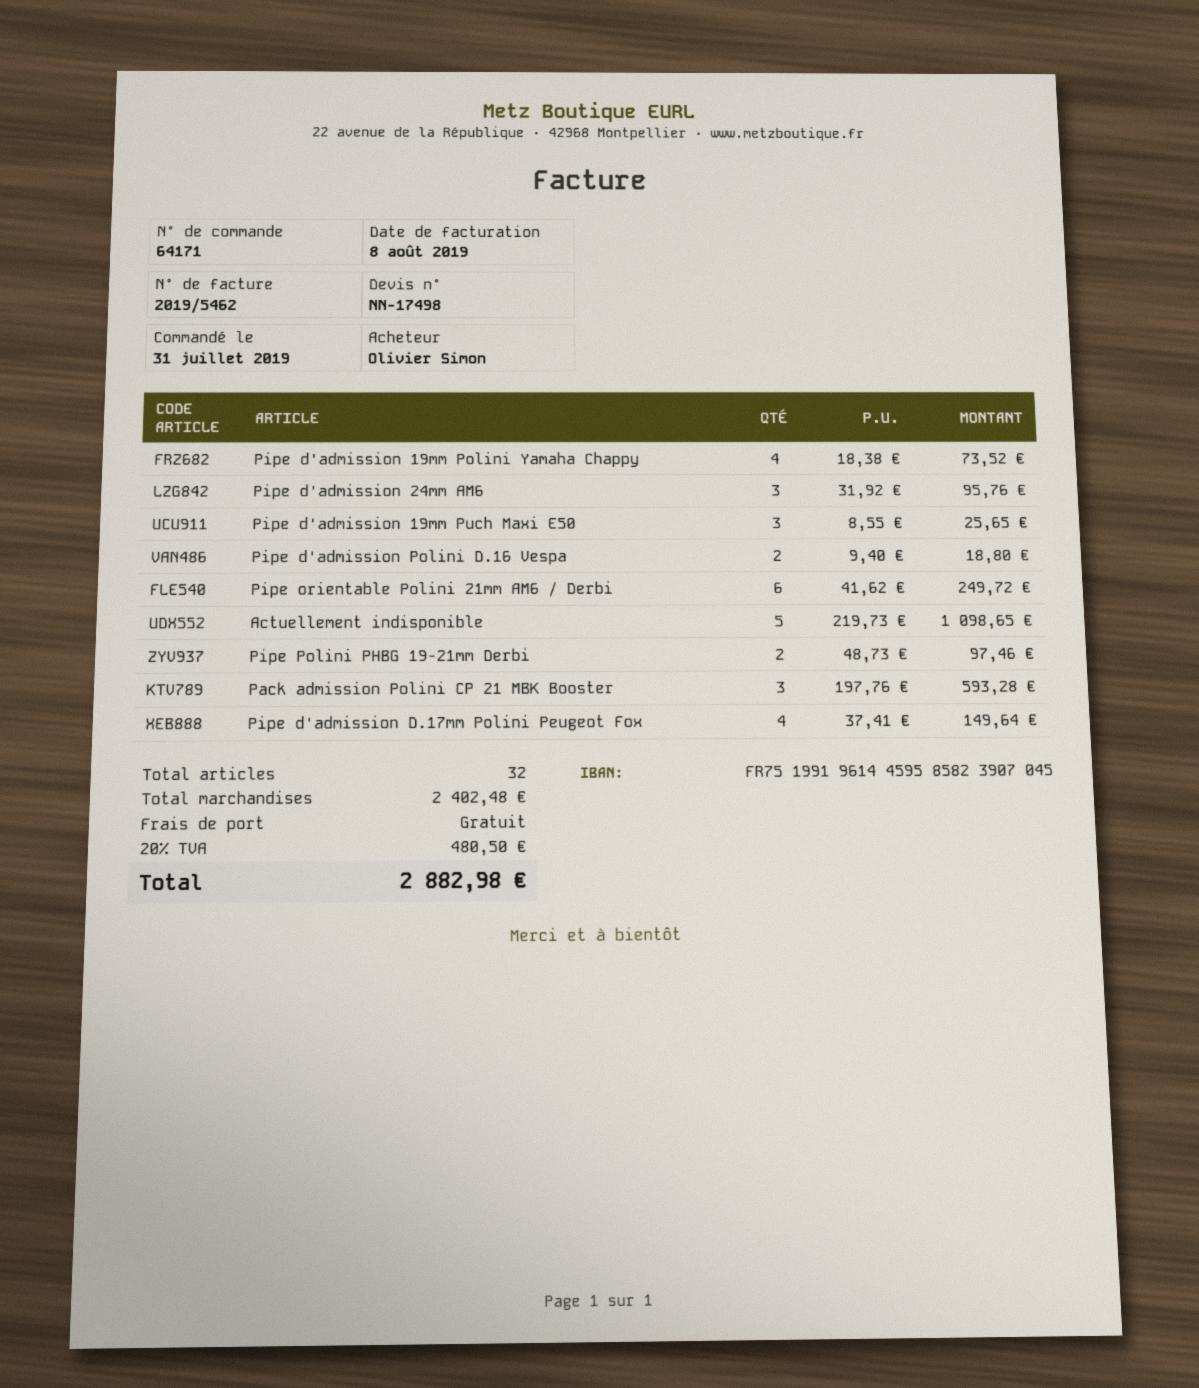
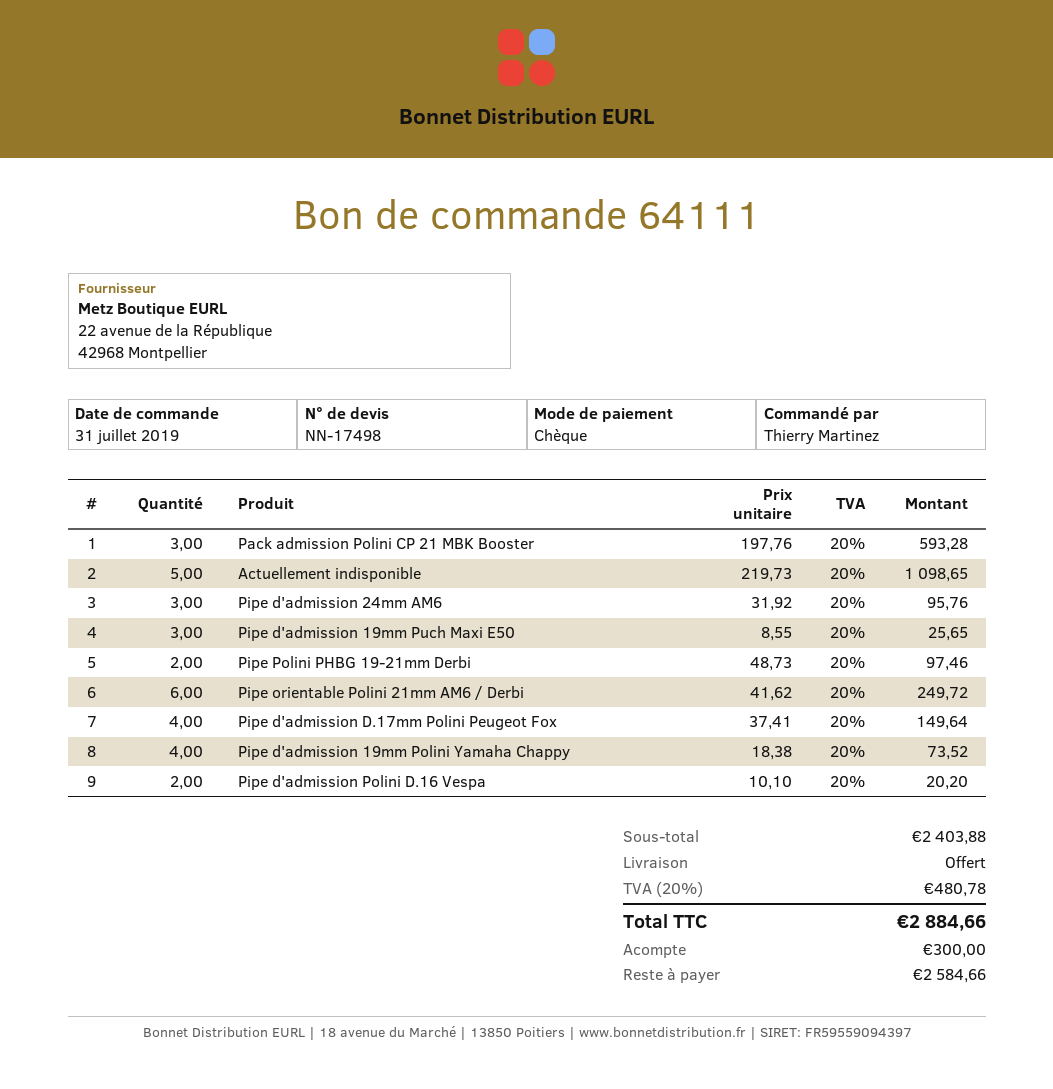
order number: 64171 -> 64111
ordered by: Olivier Simon -> Thierry Martinez
Pipe d'admission Polini D.16 Vespa: 2 x 9.40 = 18.80 -> 2 x 10.10 = 20.20
subtotal: 2402.48 -> 2403.88
tax: 20% = 480.50 -> 20% = 480.78
total: 2882.98 -> 2884.66

